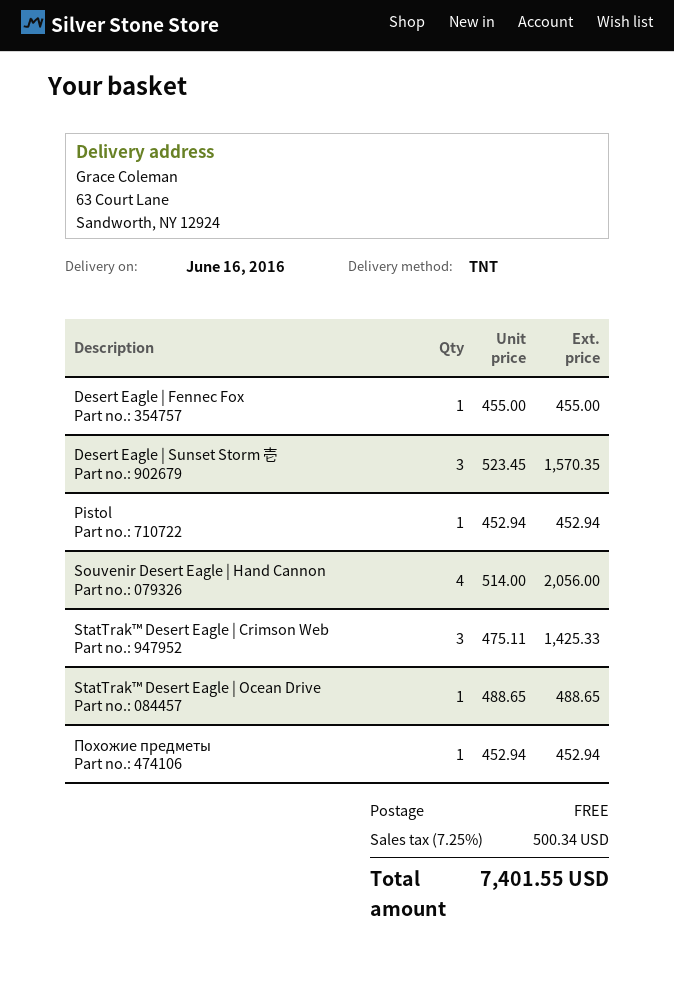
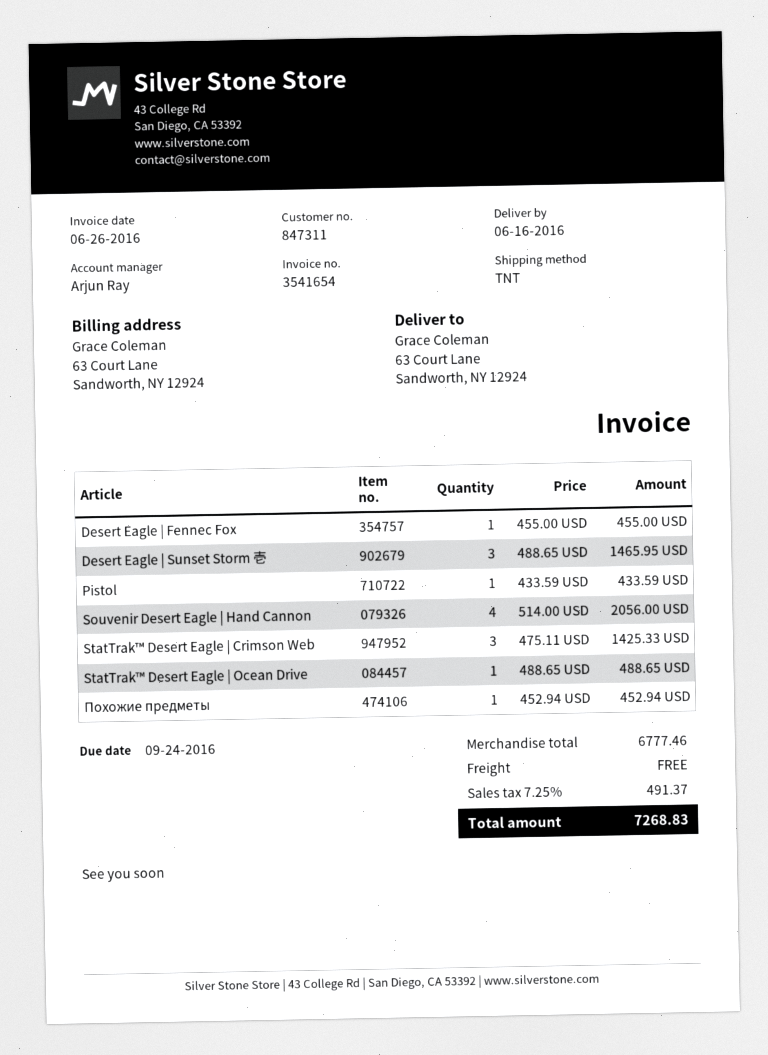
Desert Eagle | Sunset Storm 壱: 3 x 523.45 = 1570.35 -> 3 x 488.65 = 1465.95
Pistol: 1 x 452.94 = 452.94 -> 1 x 433.59 = 433.59
tax: 7.25% = 500.34 -> 7.25% = 491.37
total: 7401.55 -> 7268.83

